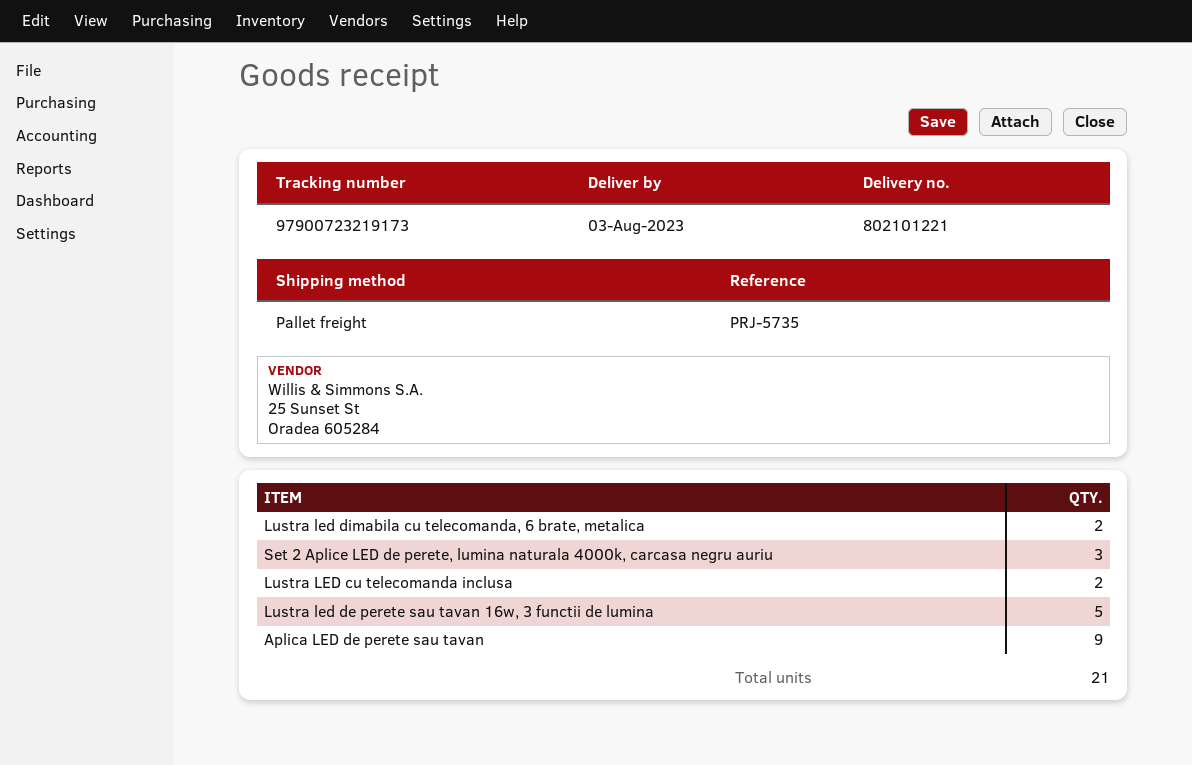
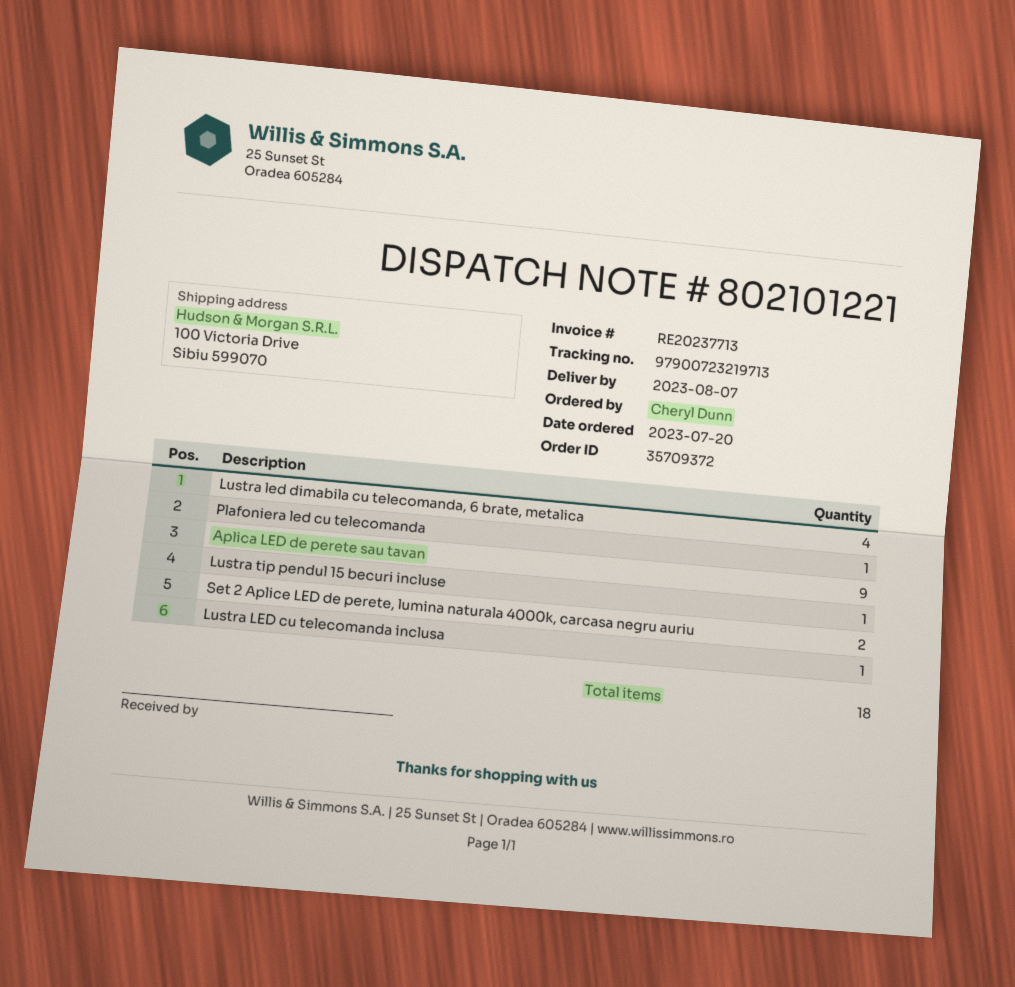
delivery date: 2023-08-03 -> 2023-08-07
tracking number: 97900723219173 -> 97900723219713
Lustra led dimabila cu telecomanda, 6 brate, metalica: 2 -> 4
Set 2 Aplice LED de perete, lumina naturala 4000k, carcasa negru auriu: 3 -> 2
Lustra LED cu telecomanda inclusa: 2 -> 1
Lustra led de perete sau tavan 16w, 3 functii de lumina: 5 -> none
Plafoniera led cu telecomanda: none -> 1
Lustra tip pendul 15 becuri incluse: none -> 1
total quantity: 21 -> 18

